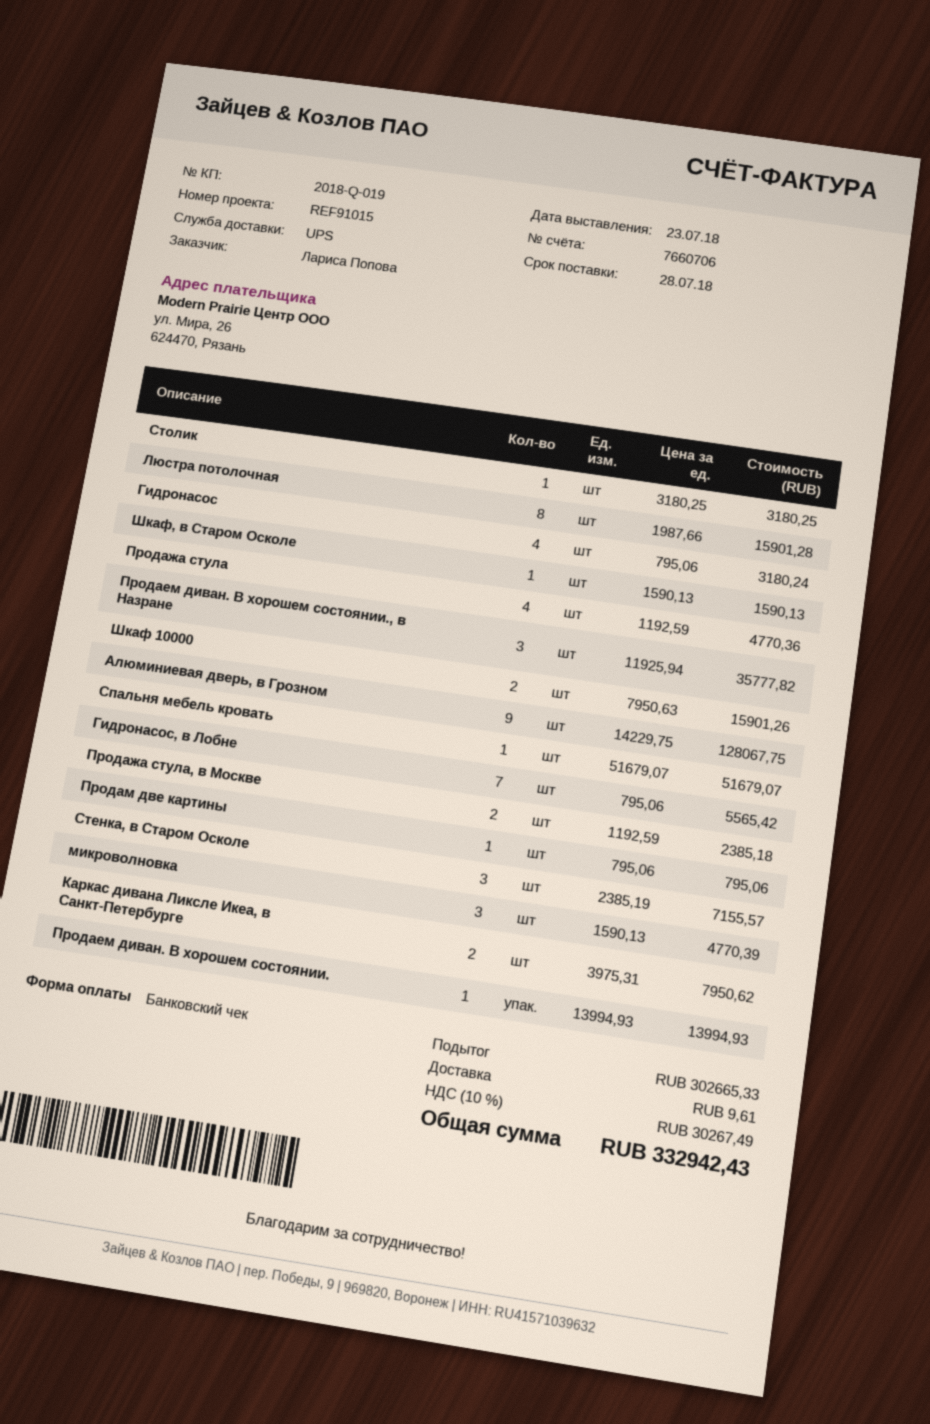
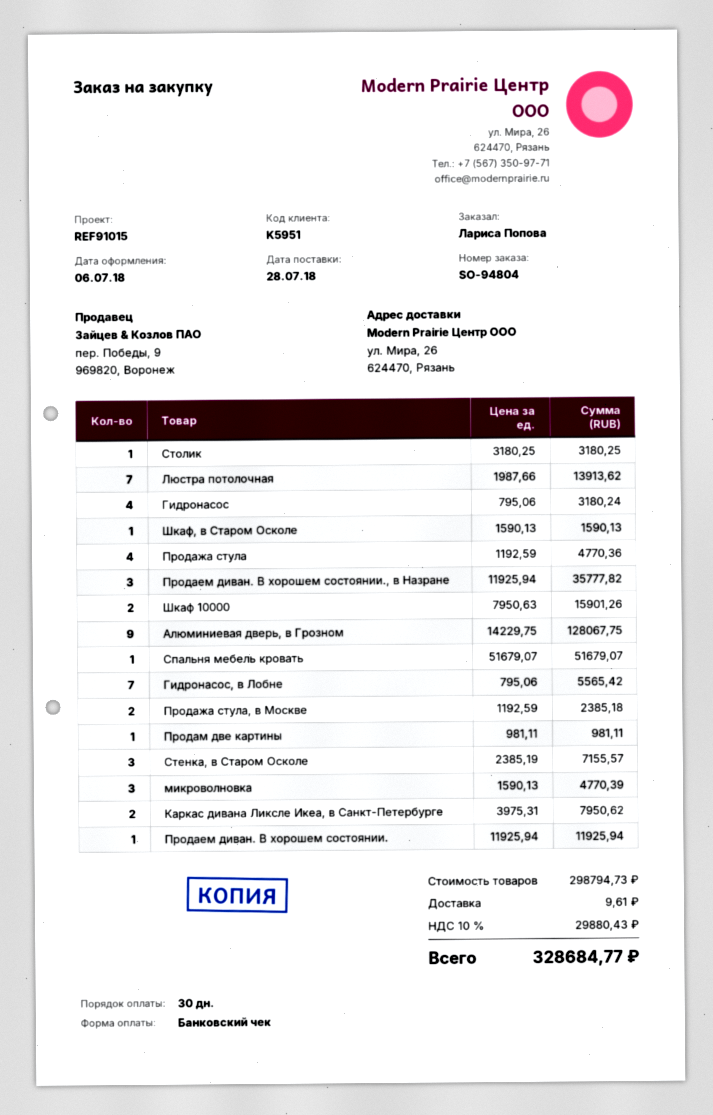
Люстра потолочная: 8 x 1987.66 = 15901.28 -> 7 x 1987.66 = 13913.62
Продам две картины: 1 x 795.06 = 795.06 -> 1 x 981.11 = 981.11
Продаем диван. В хорошем состоянии.: 1 x 13994.93 = 13994.93 -> 1 x 11925.94 = 11925.94
subtotal: 302665.33 -> 298794.73
tax: 10% = 30267.49 -> 10% = 29880.43
total: 332942.43 -> 328684.77

